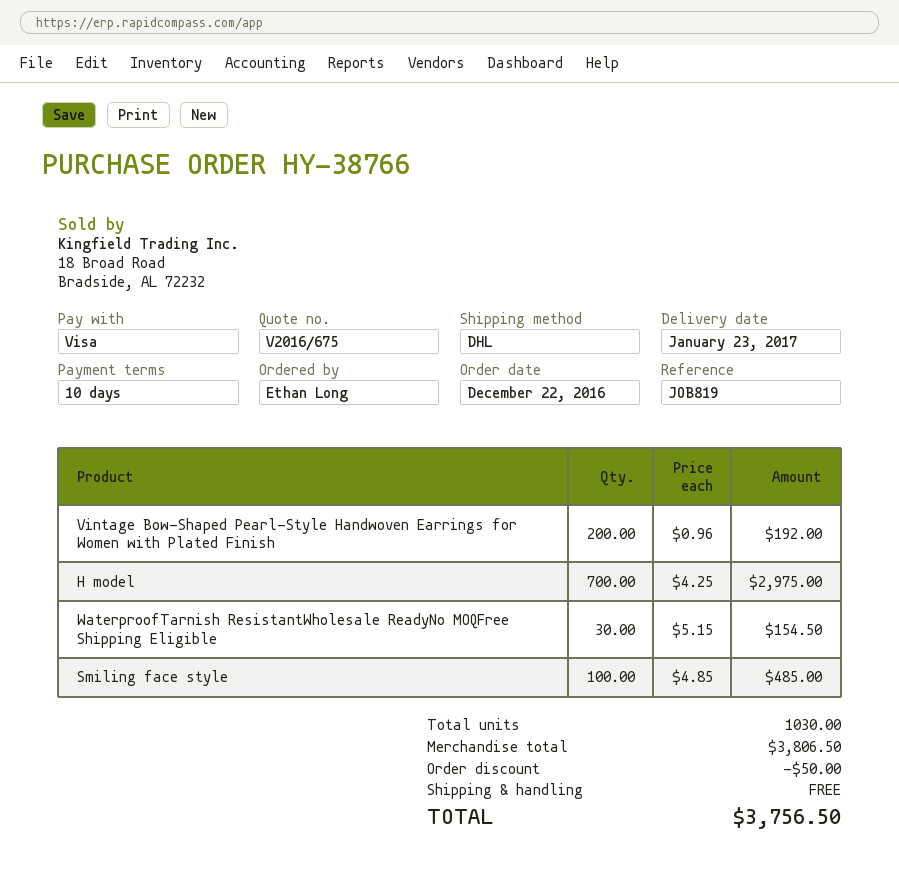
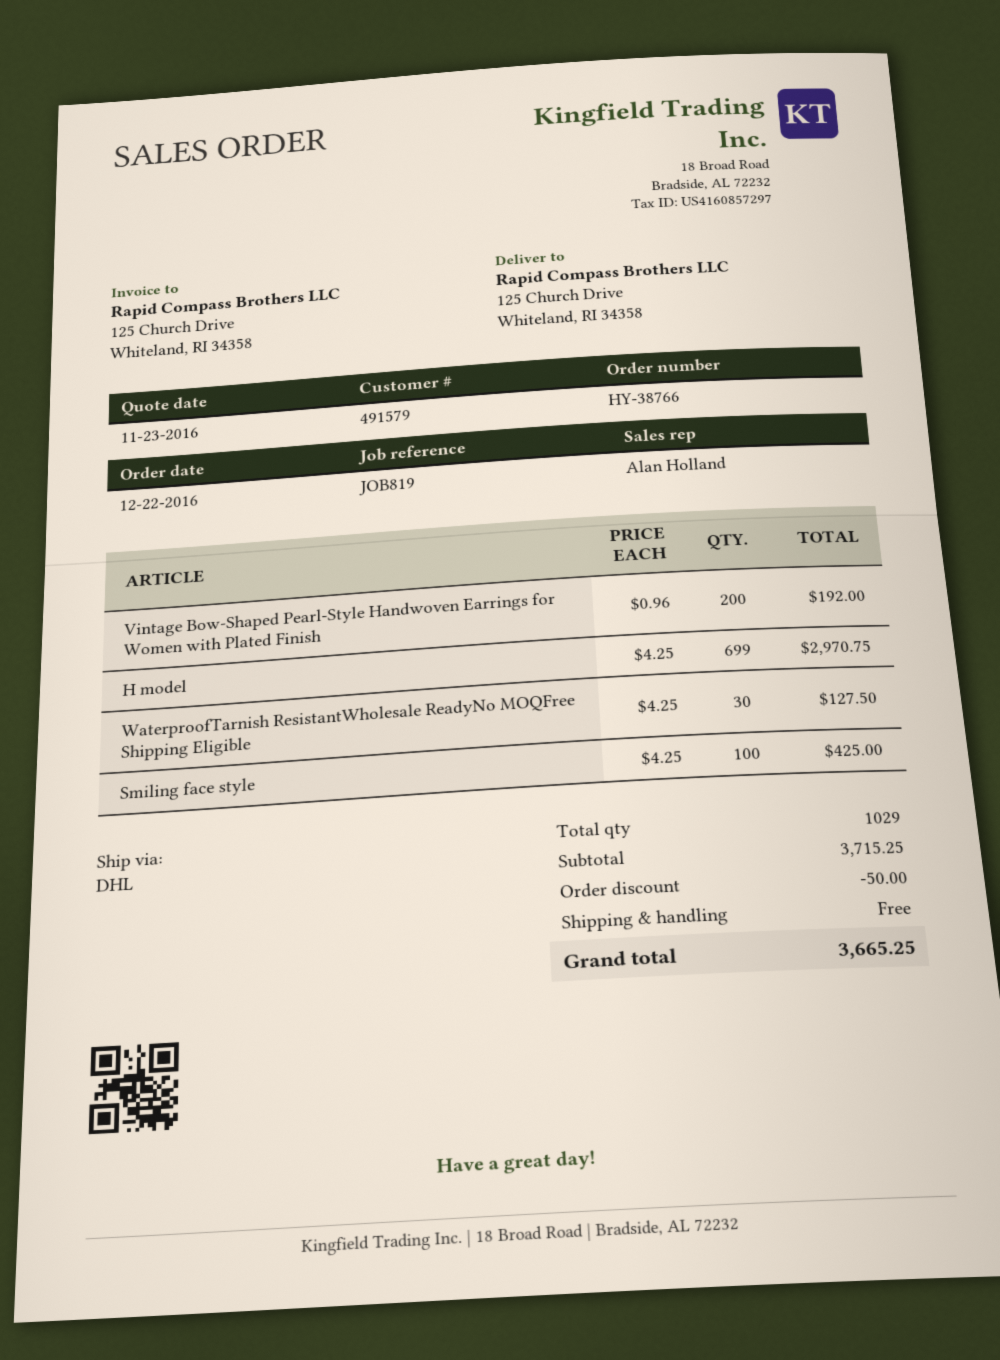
H model: 700 x 4.25 = 2975.00 -> 699 x 4.25 = 2970.75
WaterproofTarnish ResistantWholesale ReadyNo MOQFree Shipping Eligible: 30 x 5.15 = 154.50 -> 30 x 4.25 = 127.50
Smiling face style: 100 x 4.85 = 485.00 -> 100 x 4.25 = 425.00
total quantity: 1030 -> 1029
subtotal: 3806.50 -> 3715.25
total: 3756.50 -> 3665.25

